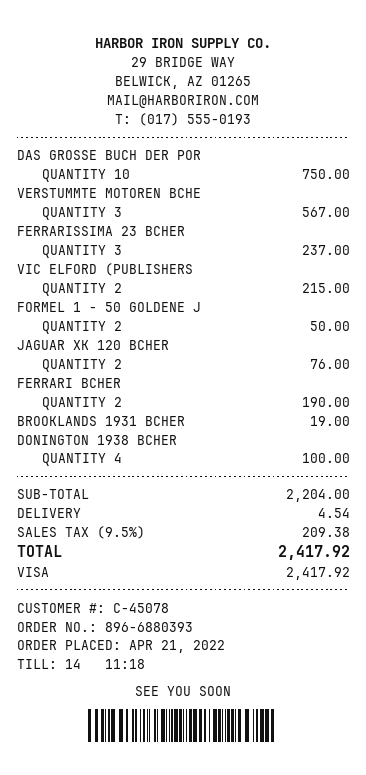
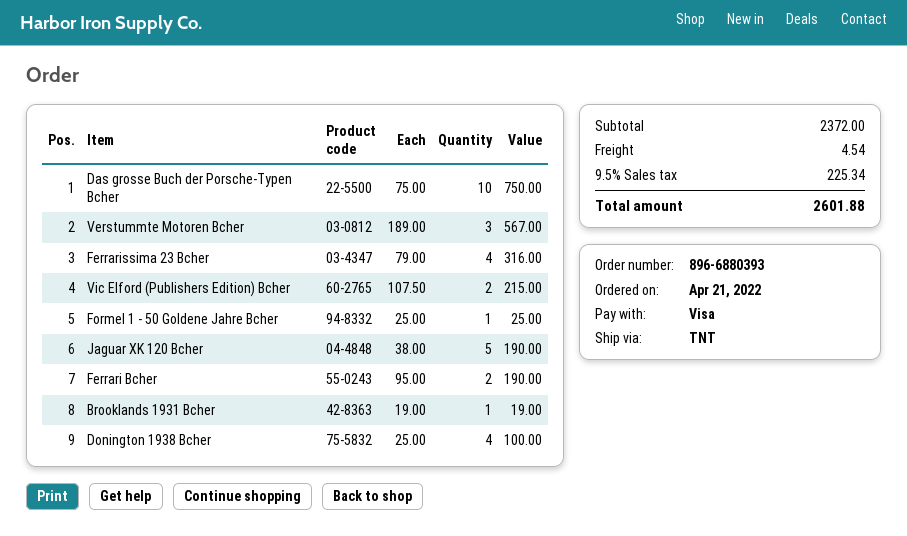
FERRARISSIMA 23 BCHER: 3 for 237.00 -> 4 for 316.00
FORMEL 1 - 50 GOLDENE J: 2 for 50.00 -> 1 for 25.00
JAGUAR XK 120 BCHER: 2 for 76.00 -> 5 for 190.00
subtotal: 2204.00 -> 2372.00
tax: 9.5% = 209.38 -> 9.5% = 225.34
total: 2417.92 -> 2601.88

